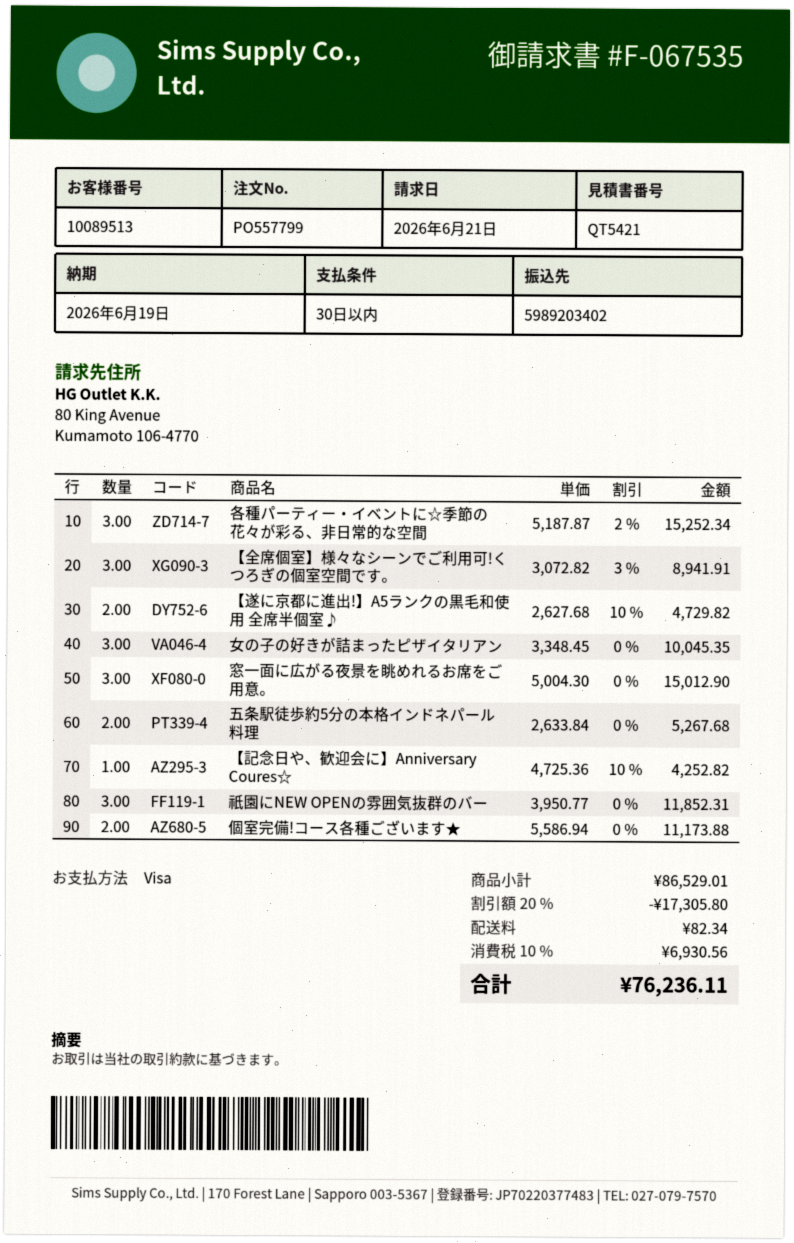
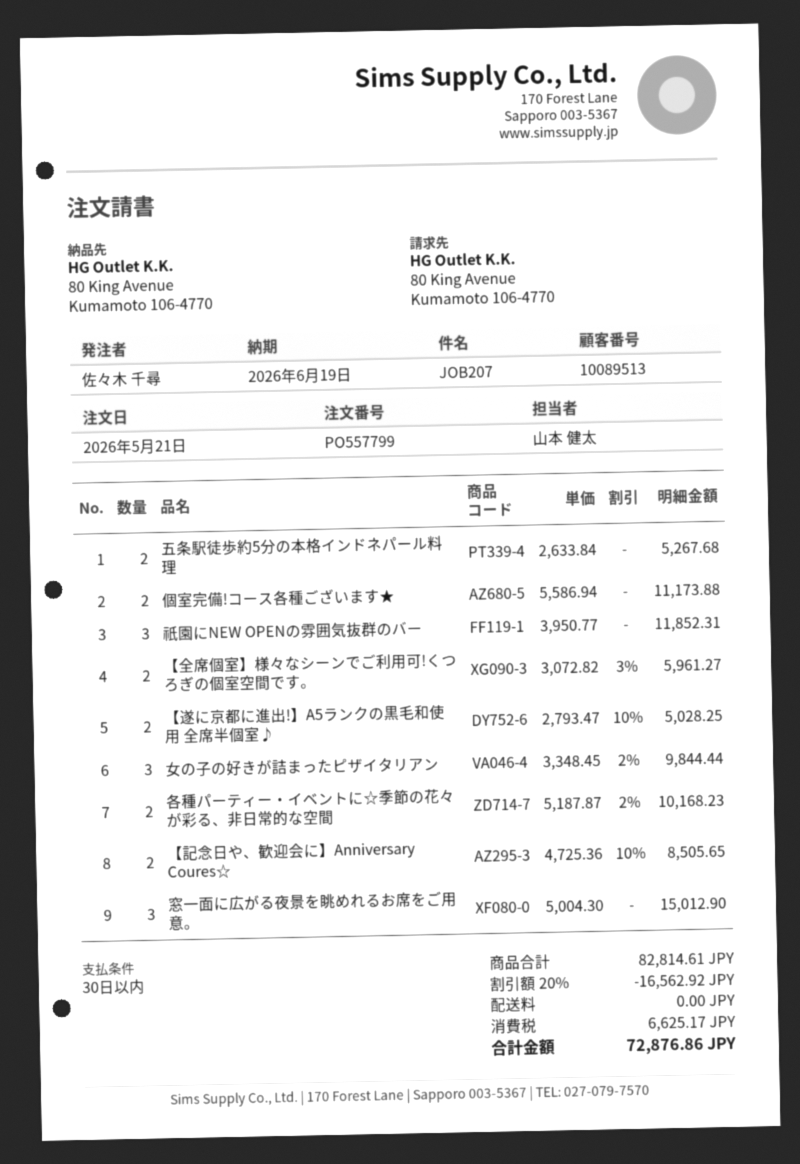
各種パーティー・イベントに☆季節の花々が彩る、非日常的な空間: 3 x 5187.87 - 2% = 15252.34 -> 2 x 5187.87 - 2% = 10168.23
【全席個室】様々なシーンでご利用可!くつろぎの個室空間です。: 3 x 3072.82 - 3% = 8941.91 -> 2 x 3072.82 - 3% = 5961.27
【遂に京都に進出!】A5ランクの黒毛和使用 全席半個室♪: 2 x 2627.68 - 10% = 4729.82 -> 2 x 2793.47 - 10% = 5028.25
女の子の好きが詰まったピザイタリアン: 3 x 3348.45 = 10045.35 -> 3 x 3348.45 - 2% = 9844.44
【記念日や、歓迎会に】Anniversary Coures☆: 1 x 4725.36 - 10% = 4252.82 -> 2 x 4725.36 - 10% = 8505.65
subtotal: 86529.01 -> 82814.61
discount: 20% = 17305.80 -> 20% = 16562.92
shipping: 82.34 -> 0.00
tax: 6930.56 -> 6625.17
total: 76236.11 -> 72876.86

